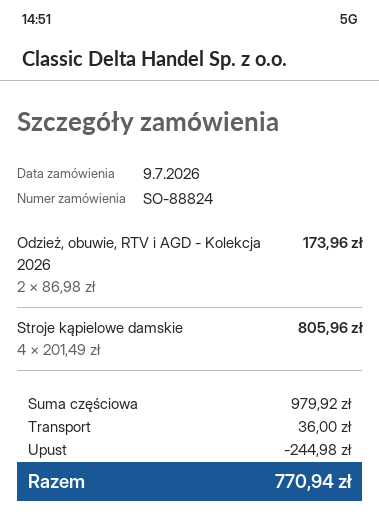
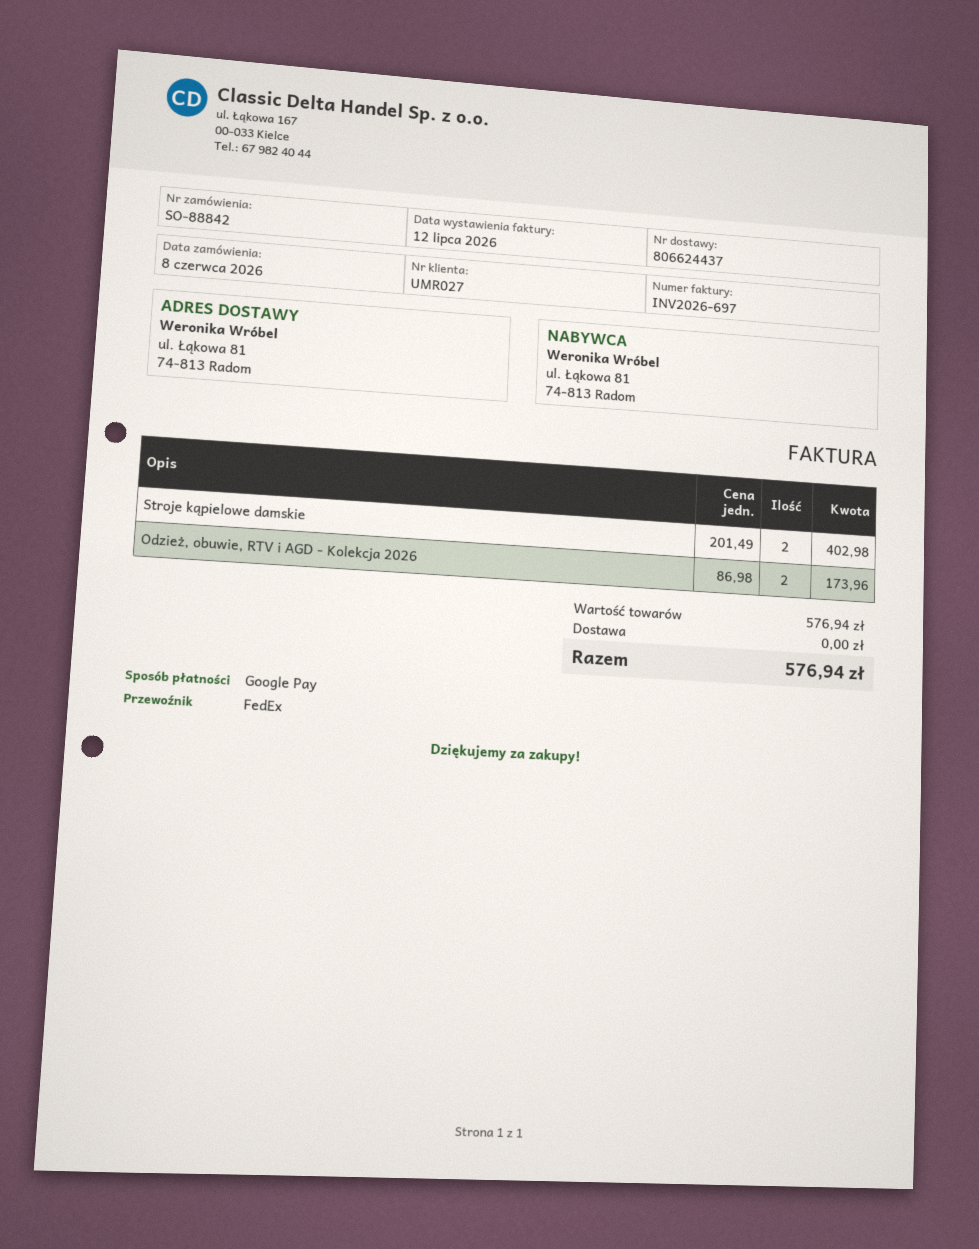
order number: SO-88824 -> SO-88842
order date: 2026-07-09 -> 2026-06-08
Stroje kąpielowe damskie: 4 x 201.49 = 805.96 -> 2 x 201.49 = 402.98
subtotal: 979.92 -> 576.94
discount: 244.98 -> none
shipping: 36.00 -> 0.00
total: 770.94 -> 576.94

